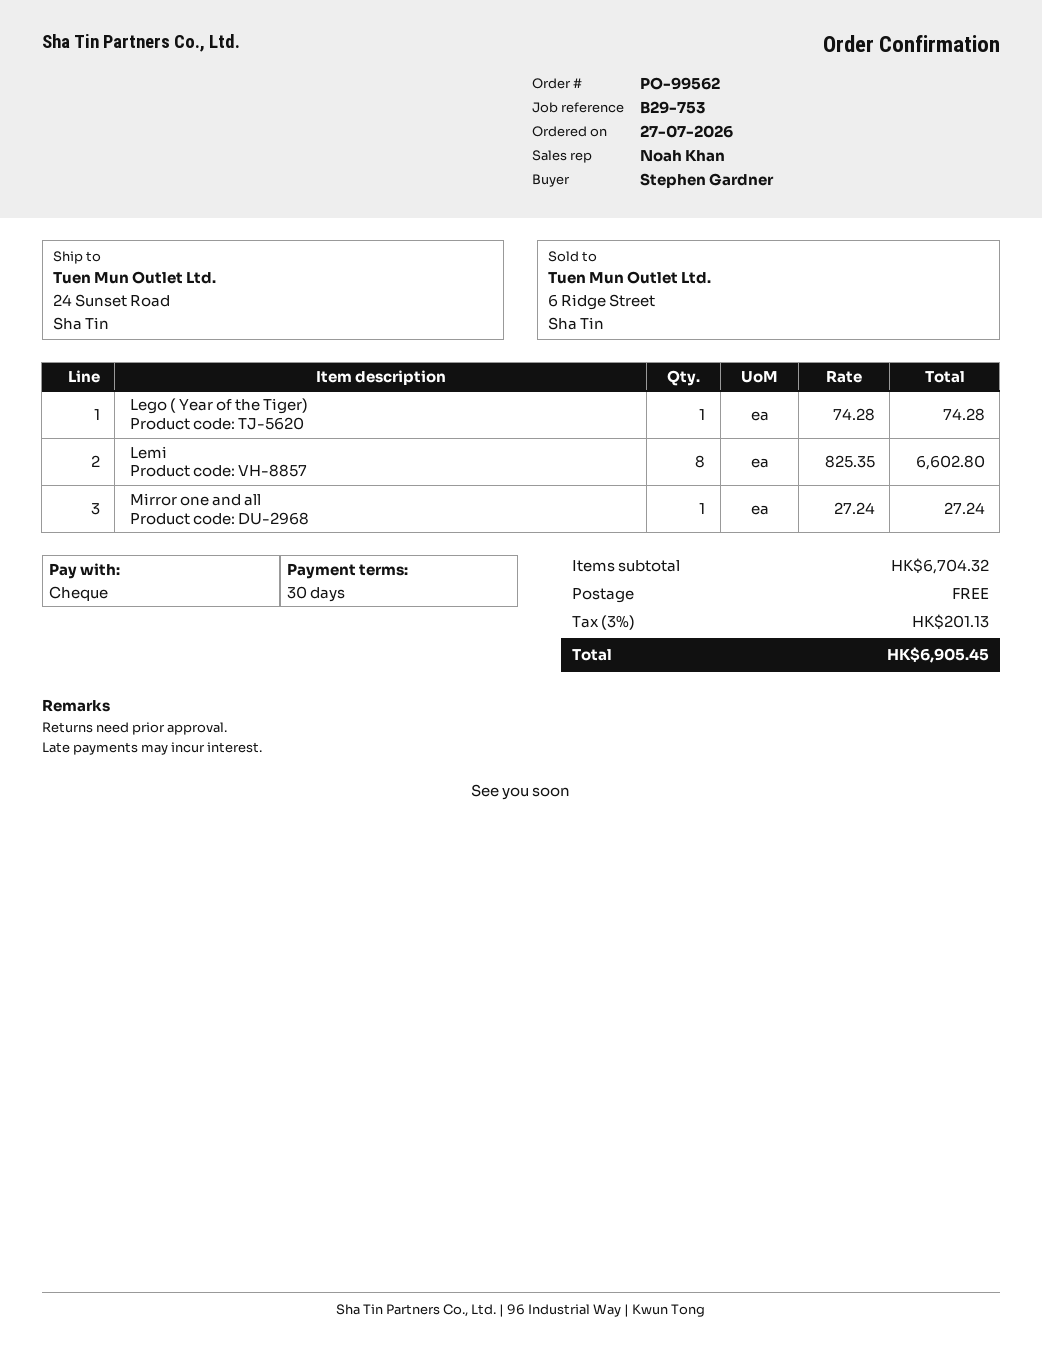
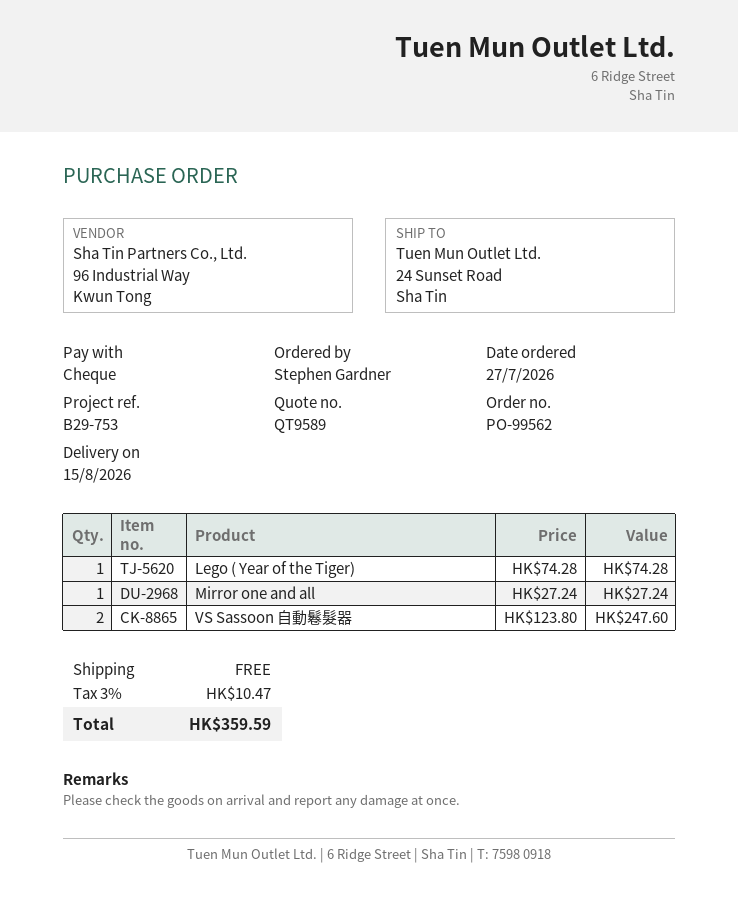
Lemi: 8 x 825.35 = 6602.80 -> none
VS Sassoon 自動鬈髮器: none -> 2 x 123.80 = 247.60
tax: 3% = 201.13 -> 3% = 10.47
total: 6905.45 -> 359.59

